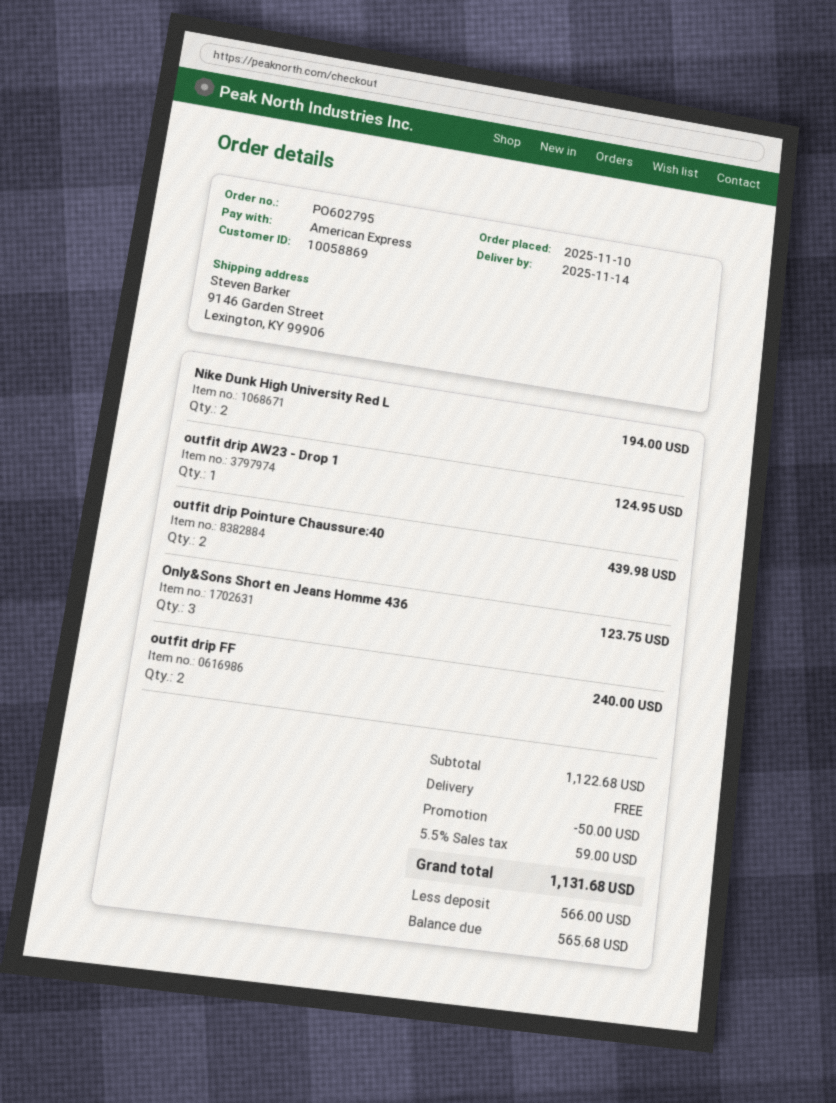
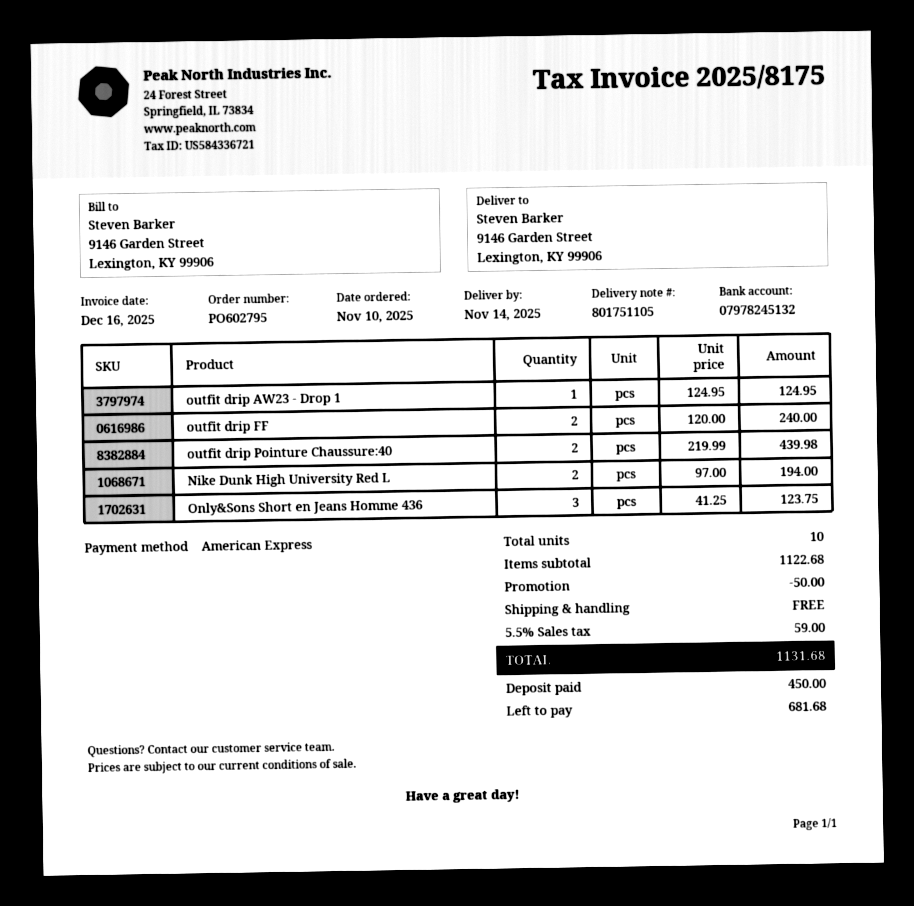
deposit: 566.00 -> 450.00
balance: 565.68 -> 681.68

